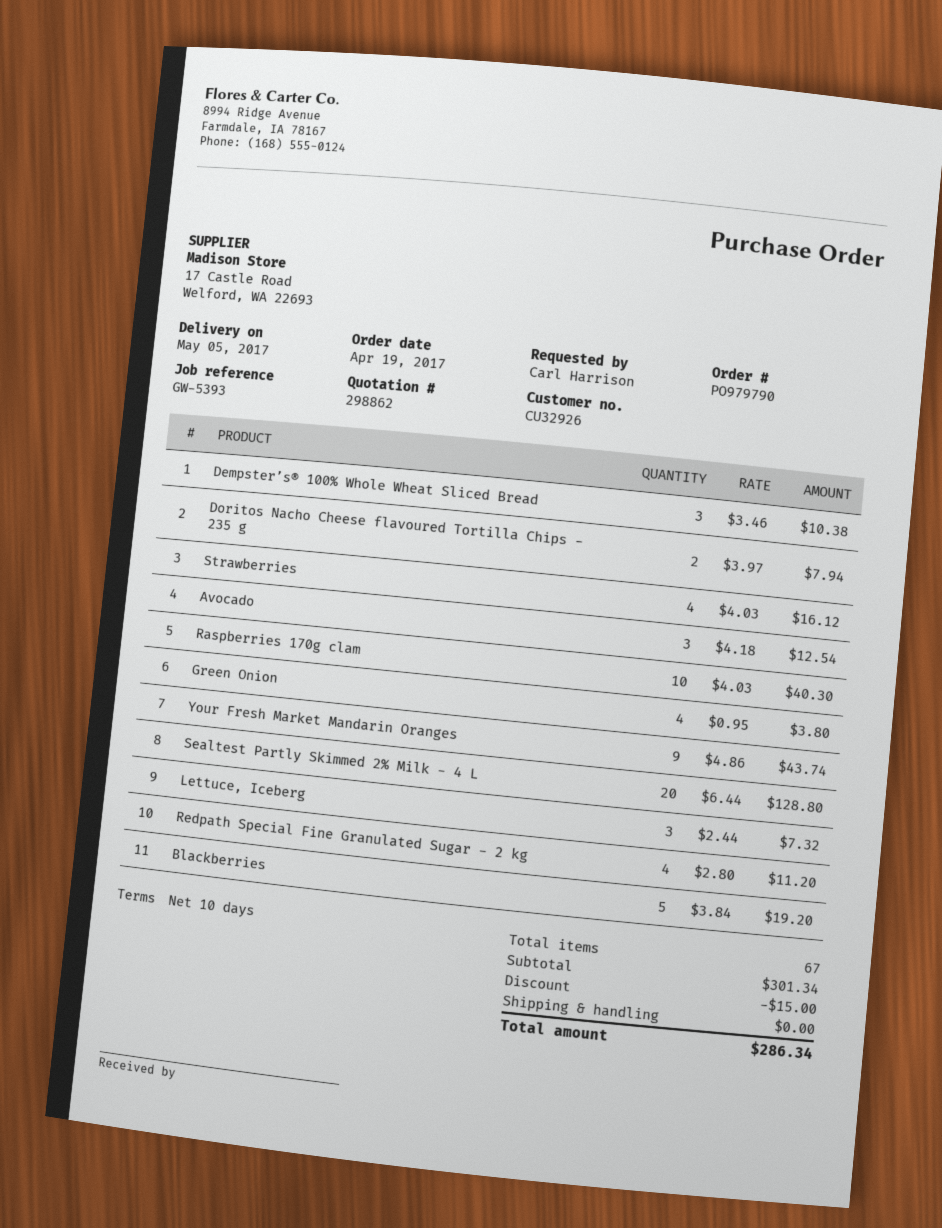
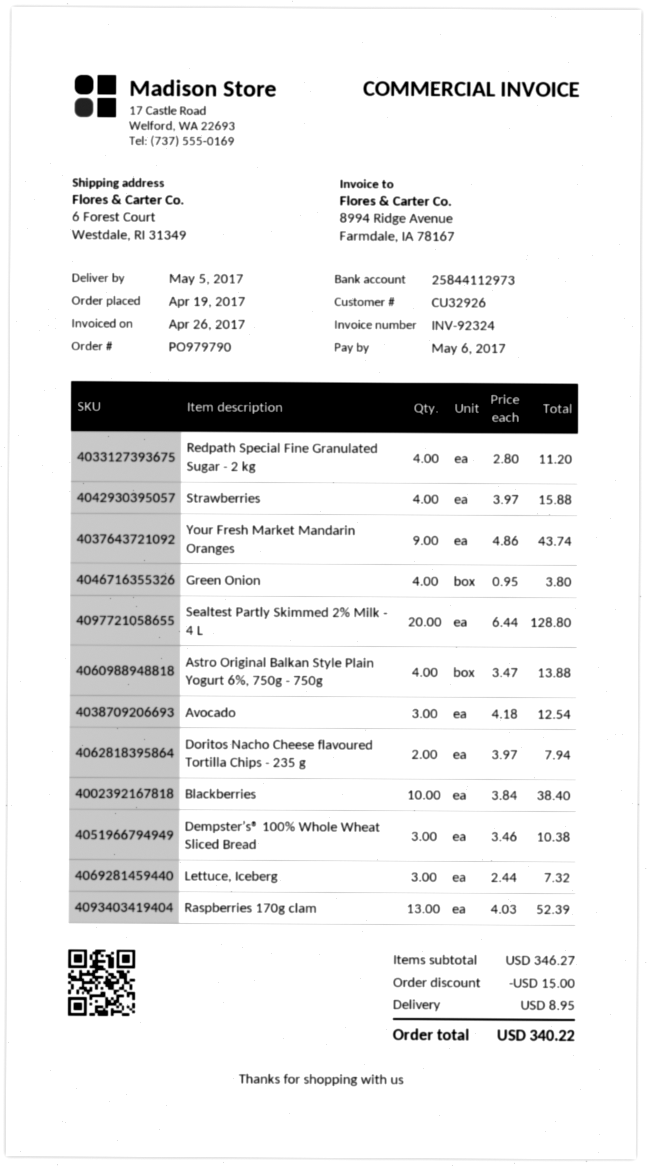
Strawberries: 4 x 4.03 = 16.12 -> 4 x 3.97 = 15.88
Raspberries 170g clam: 10 x 4.03 = 40.30 -> 13 x 4.03 = 52.39
Blackberries: 5 x 3.84 = 19.20 -> 10 x 3.84 = 38.40
Astro Original Balkan Style Plain Yogurt 6%, 750g - 750g: none -> 4 x 3.47 = 13.88
subtotal: 301.34 -> 346.27
shipping: 0.00 -> 8.95
total: 286.34 -> 340.22

